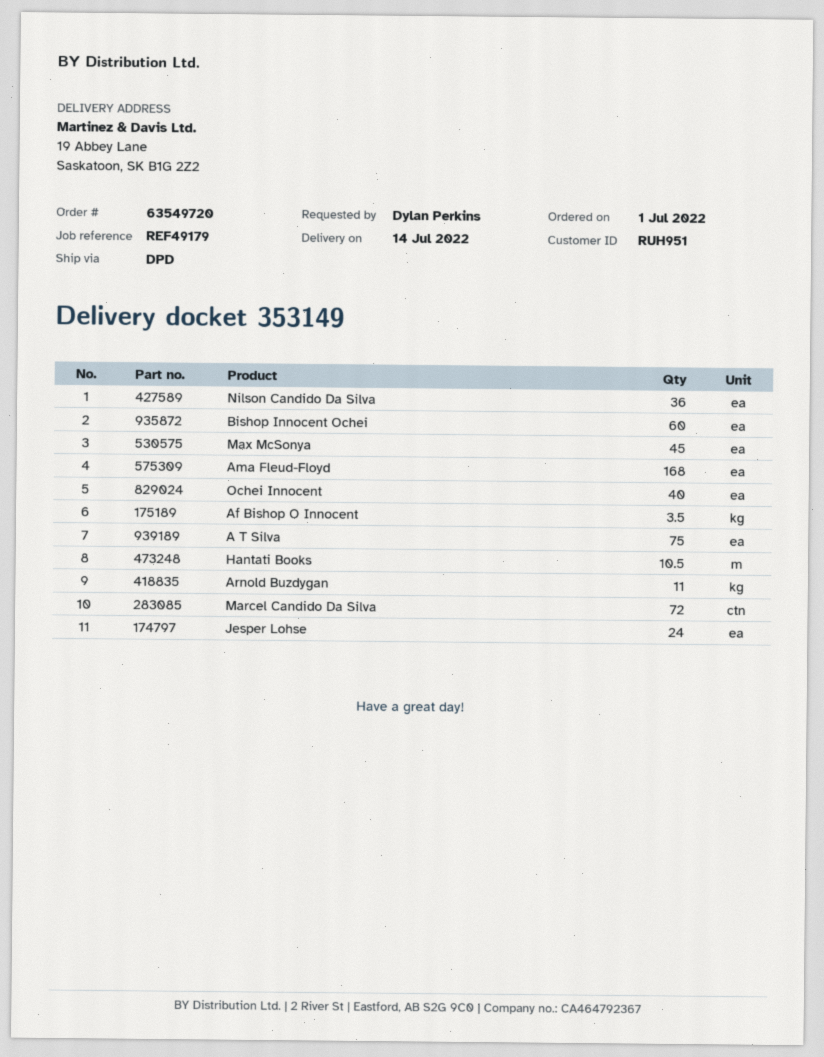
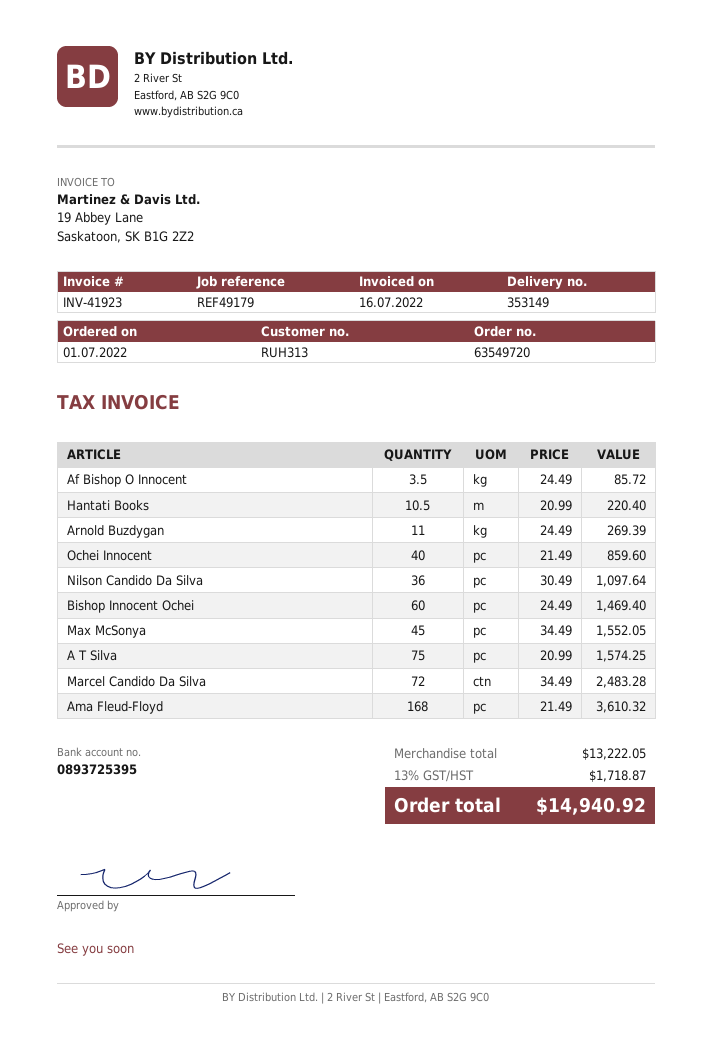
customer number: RUH951 -> RUH313
Jesper Lohse: 24 -> none

